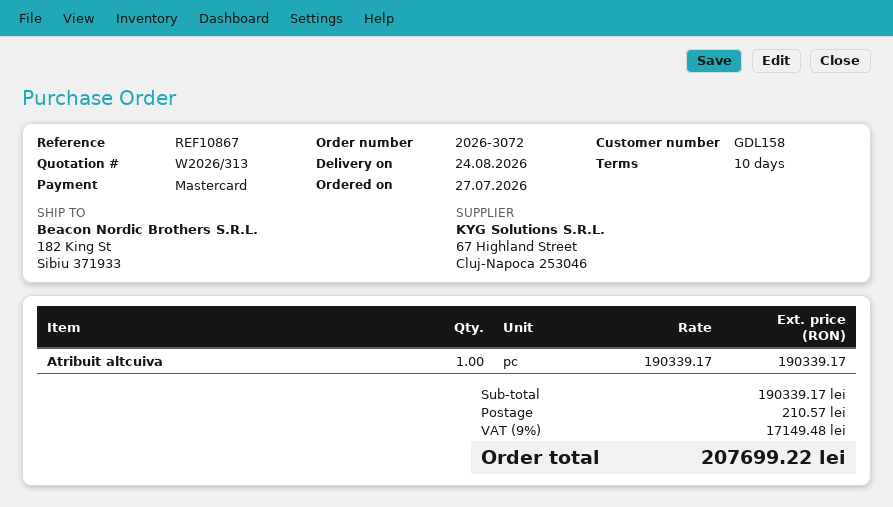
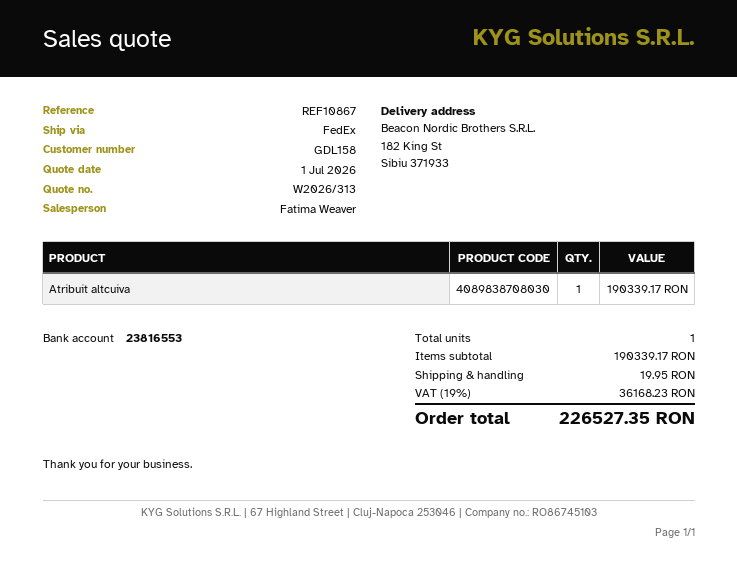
shipping: 210.57 -> 19.95
tax: 9% = 17149.48 -> 19% = 36168.23
total: 207699.22 -> 226527.35

